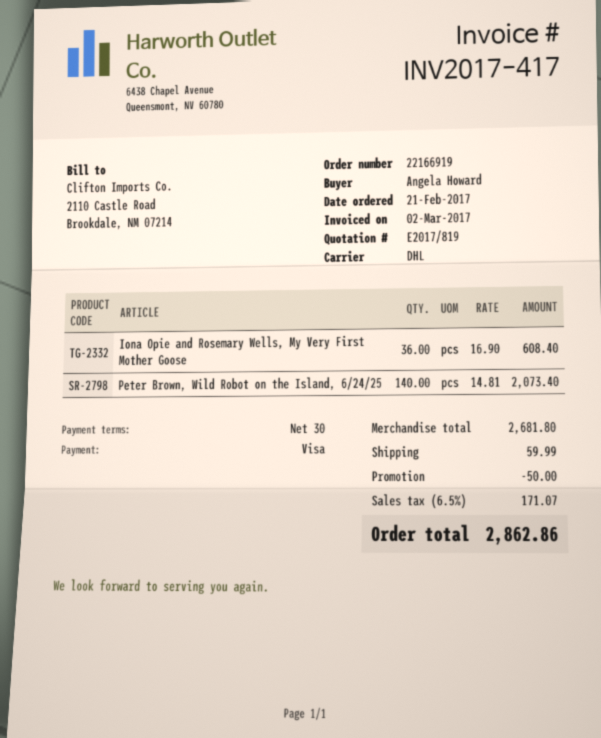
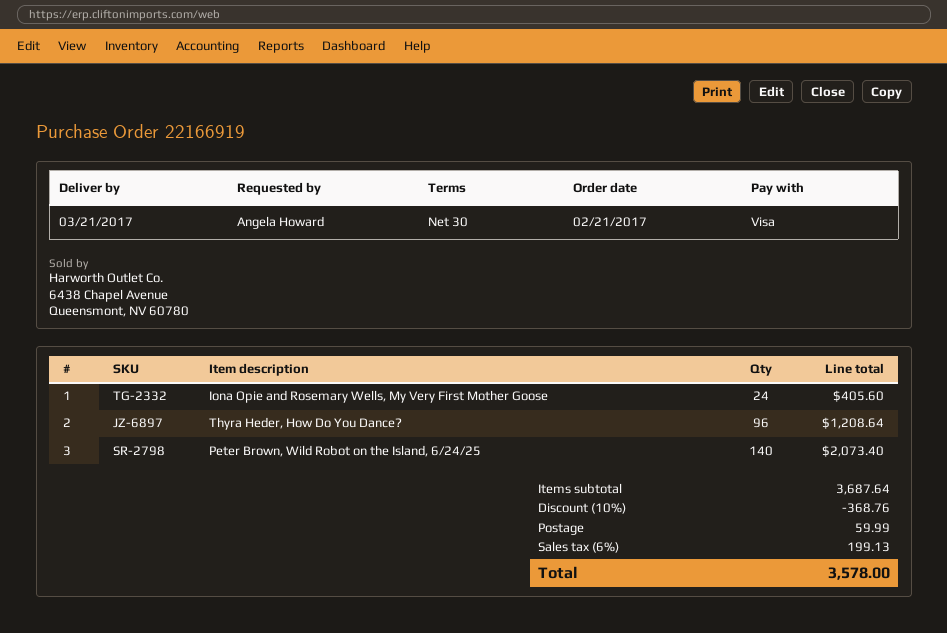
Iona Opie and Rosemary Wells, My Very First Mother Goose: 36 for 608.40 -> 24 for 405.60
Thyra Heder, How Do You Dance?: none -> 96 for 1208.64
subtotal: 2681.80 -> 3687.64
discount: 50.00 -> 368.76
tax: 6.5% = 171.07 -> 6% = 199.13
total: 2862.86 -> 3578.00

